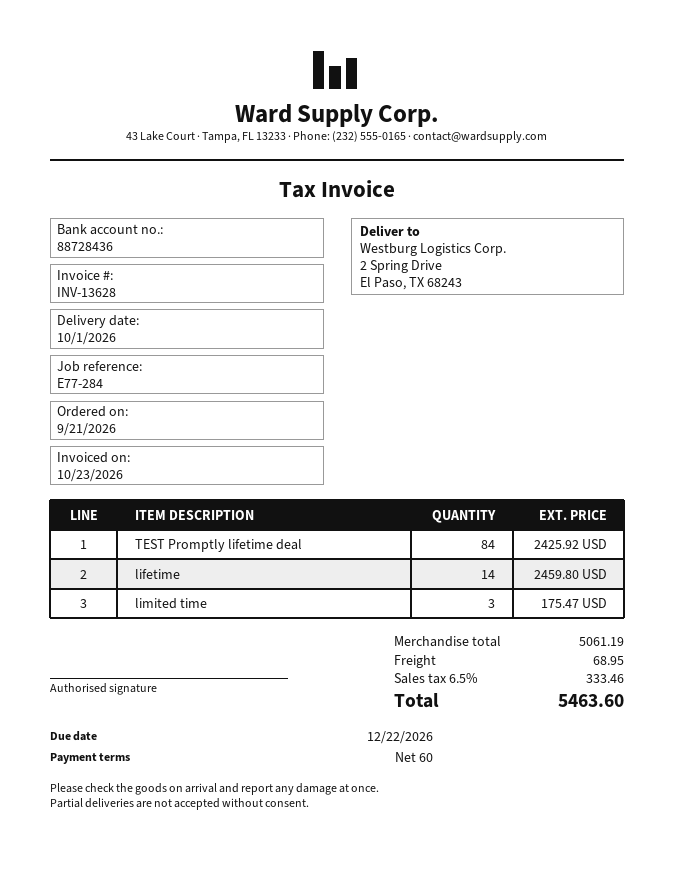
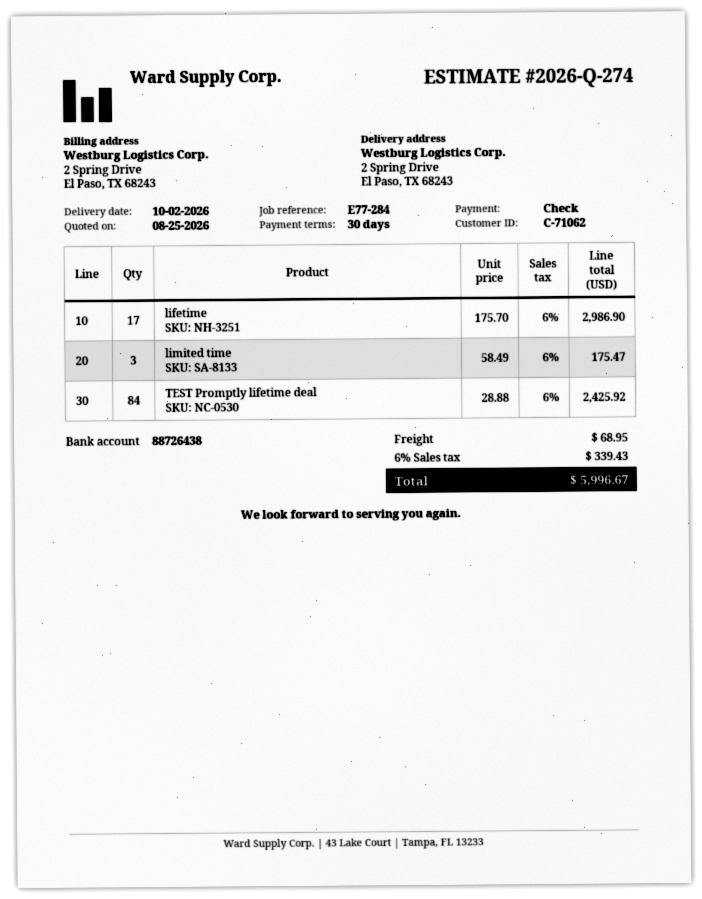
delivery date: 2026-10-01 -> 2026-10-02
payment terms: 60 days -> 30 days
bank account: 88728436 -> 88726438
lifetime: 14 for 2459.80 -> 17 for 2986.90
tax: 6.5% = 333.46 -> 6% = 339.43
total: 5463.60 -> 5996.67

